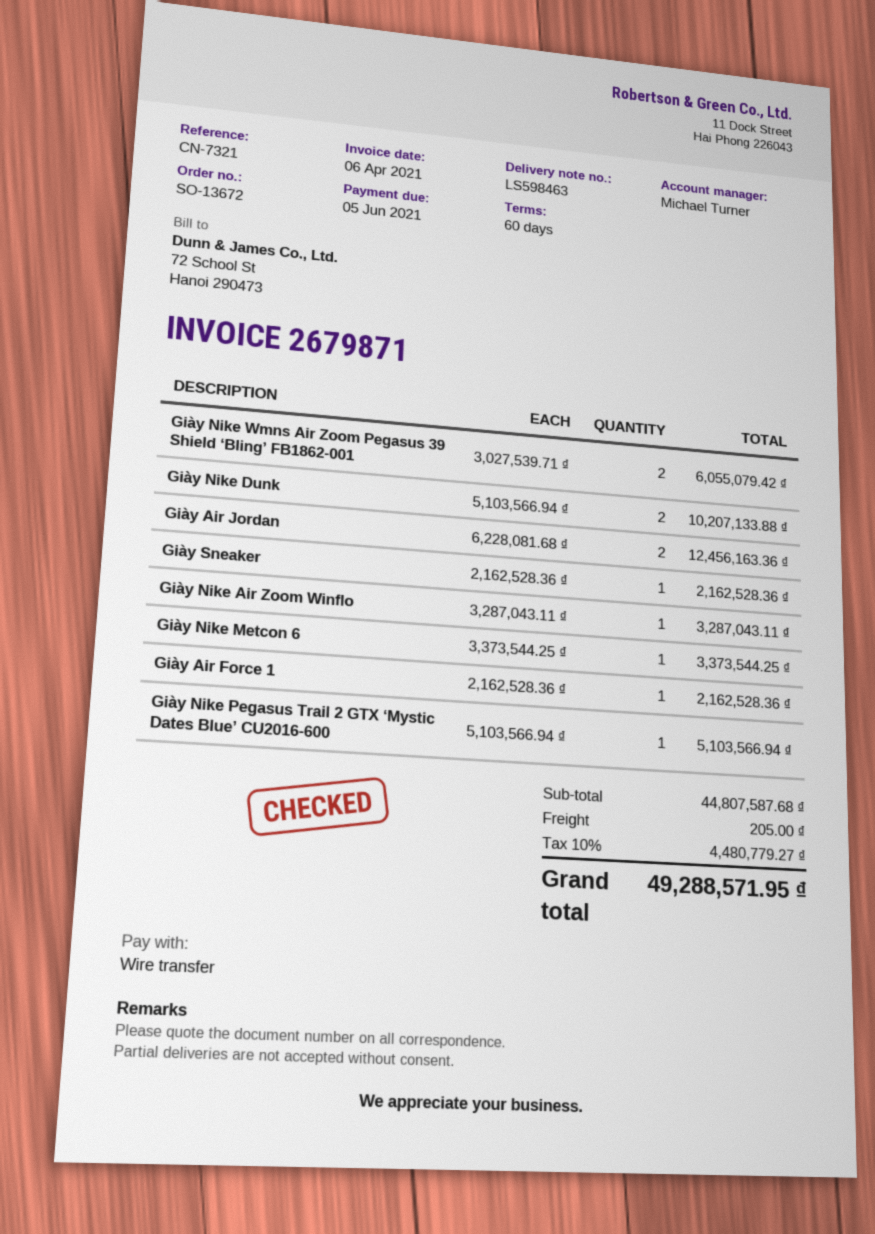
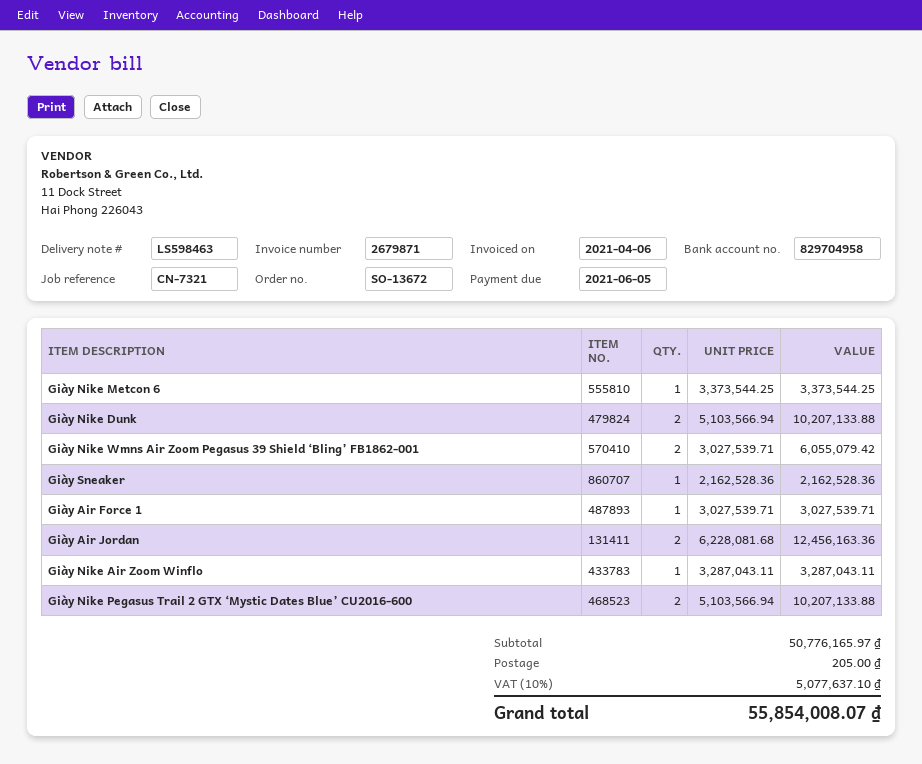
Giày Air Force 1: 1 x 2162528.36 = 2162528.36 -> 1 x 3027539.71 = 3027539.71
Giày Nike Pegasus Trail 2 GTX ‘Mystic Dates Blue’ CU2016-600: 1 x 5103566.94 = 5103566.94 -> 2 x 5103566.94 = 10207133.88
subtotal: 44807587.68 -> 50776165.97
tax: 10% = 4480779.27 -> 10% = 5077637.10
total: 49288571.95 -> 55854008.07

